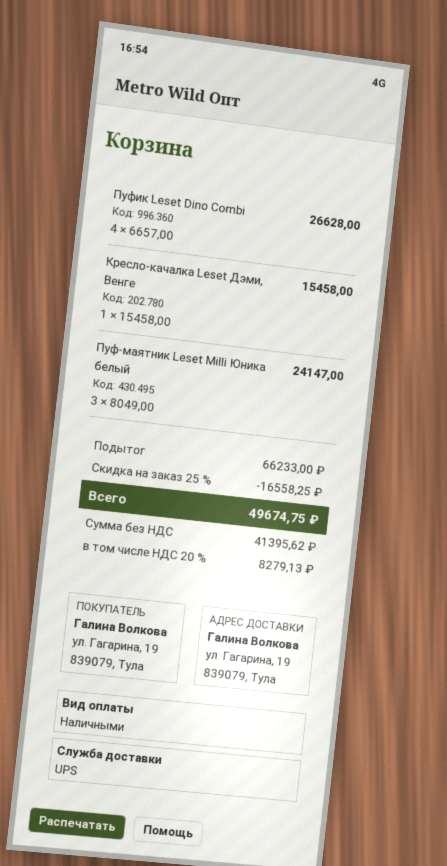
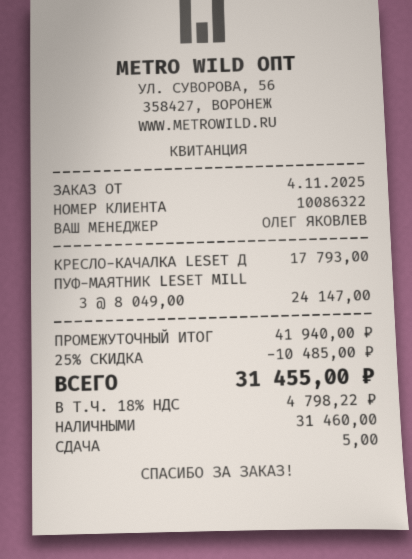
Пуфик Leset Dino Combi: 4 x 6657.00 = 26628.00 -> none
Кресло-качалка Leset Дэми, Венге: 1 x 15458.00 = 15458.00 -> 1 x 17793.00 = 17793.00
subtotal: 66233.00 -> 41940.00
discount: 25% = 16558.25 -> 25% = 10485.00
tax: 20% = 8279.13 -> 18% = 4798.22
total: 49674.75 -> 31455.00

